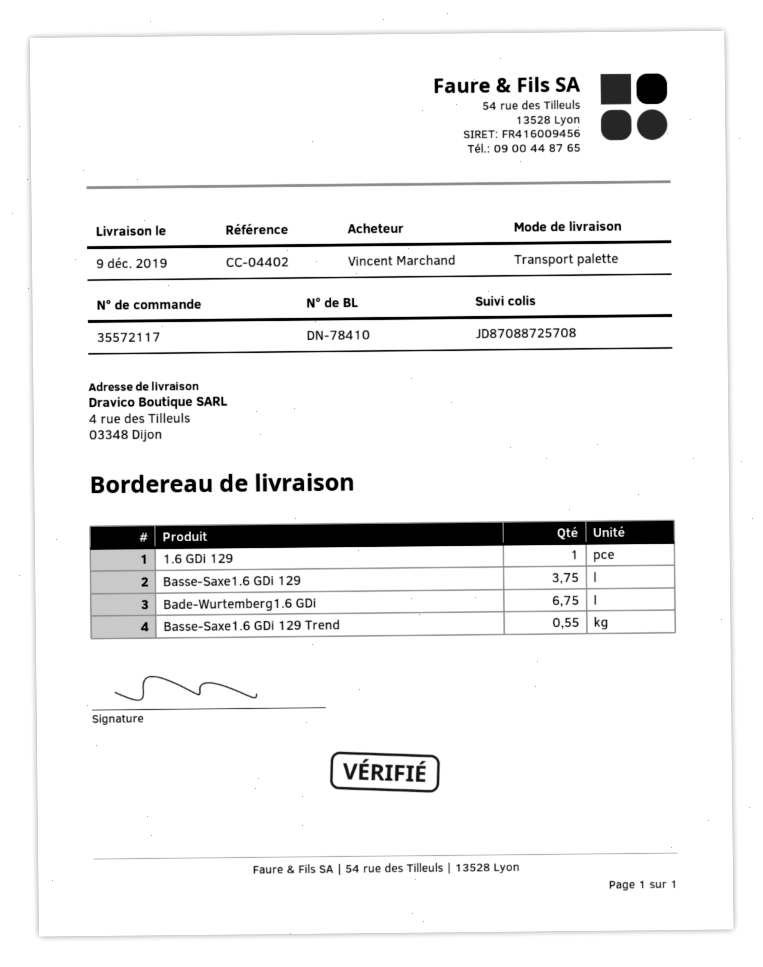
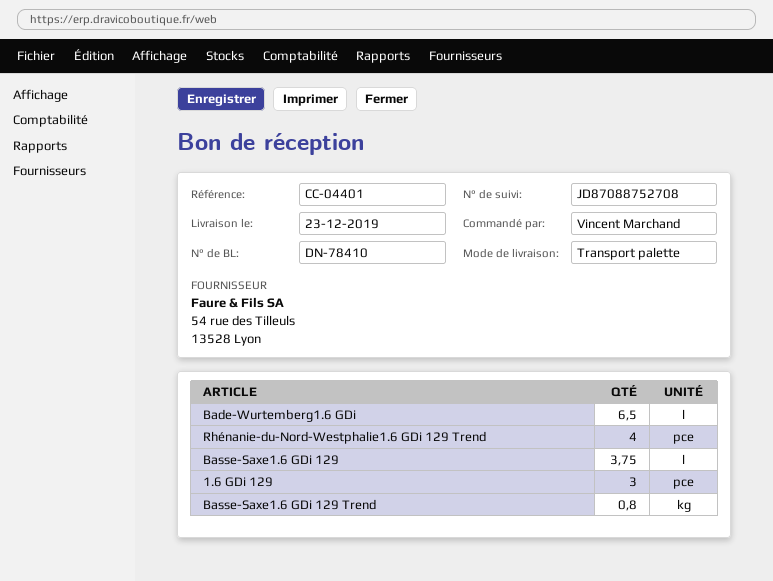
delivery date: 2019-12-09 -> 2019-12-23
reference: CC-04402 -> CC-04401
tracking number: JD87088725708 -> JD87088752708
1.6 GDi 129: 1 -> 3
Bade-Wurtemberg1.6 GDi: 6.75 -> 6.5
Basse-Saxe1.6 GDi 129 Trend: 0.55 -> 0.8
Rhénanie-du-Nord-Westphalie1.6 GDi 129 Trend: none -> 4

